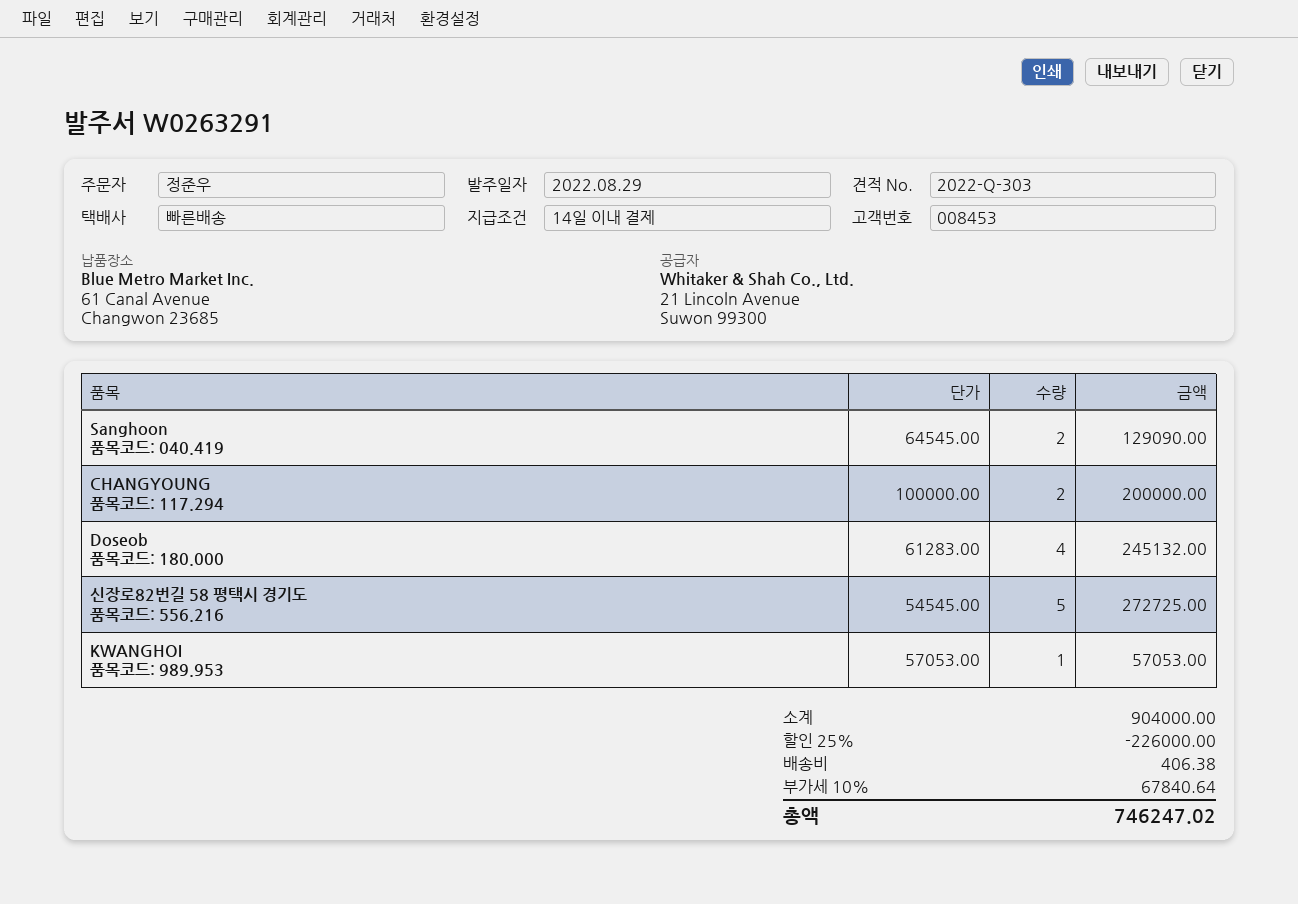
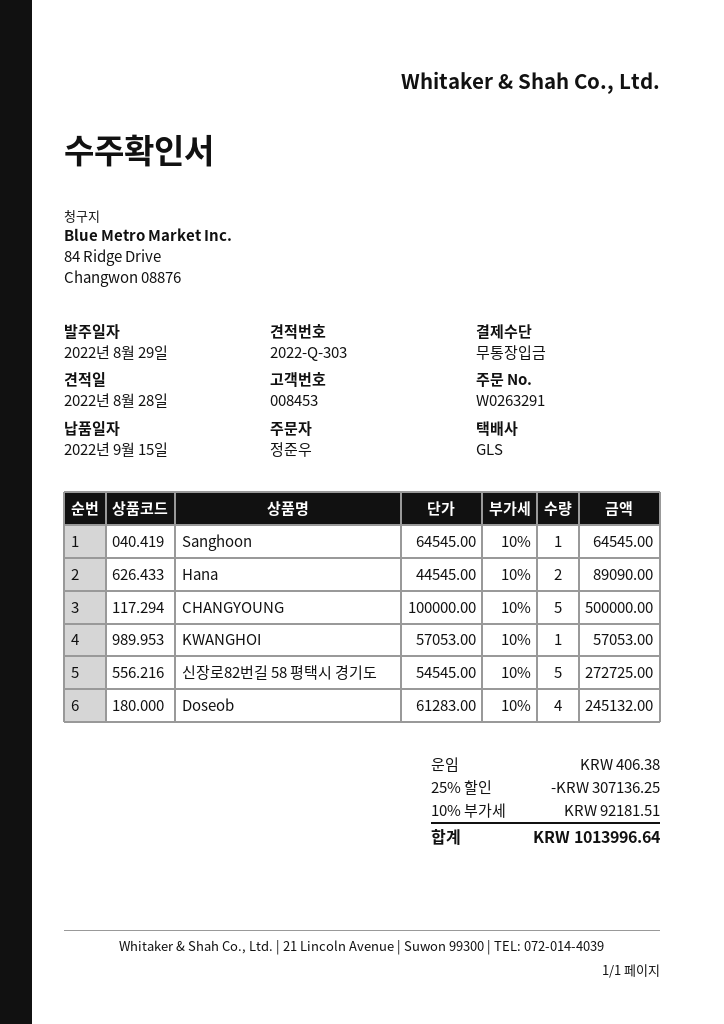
shipping method: express -> GLS
Sanghoon: 2 x 64545.00 = 129090.00 -> 1 x 64545.00 = 64545.00
CHANGYOUNG: 2 x 100000.00 = 200000.00 -> 5 x 100000.00 = 500000.00
Hana: none -> 2 x 44545.00 = 89090.00
discount: 25% = 226000.00 -> 25% = 307136.25
tax: 10% = 67840.64 -> 10% = 92181.51
total: 746247.02 -> 1013996.64

